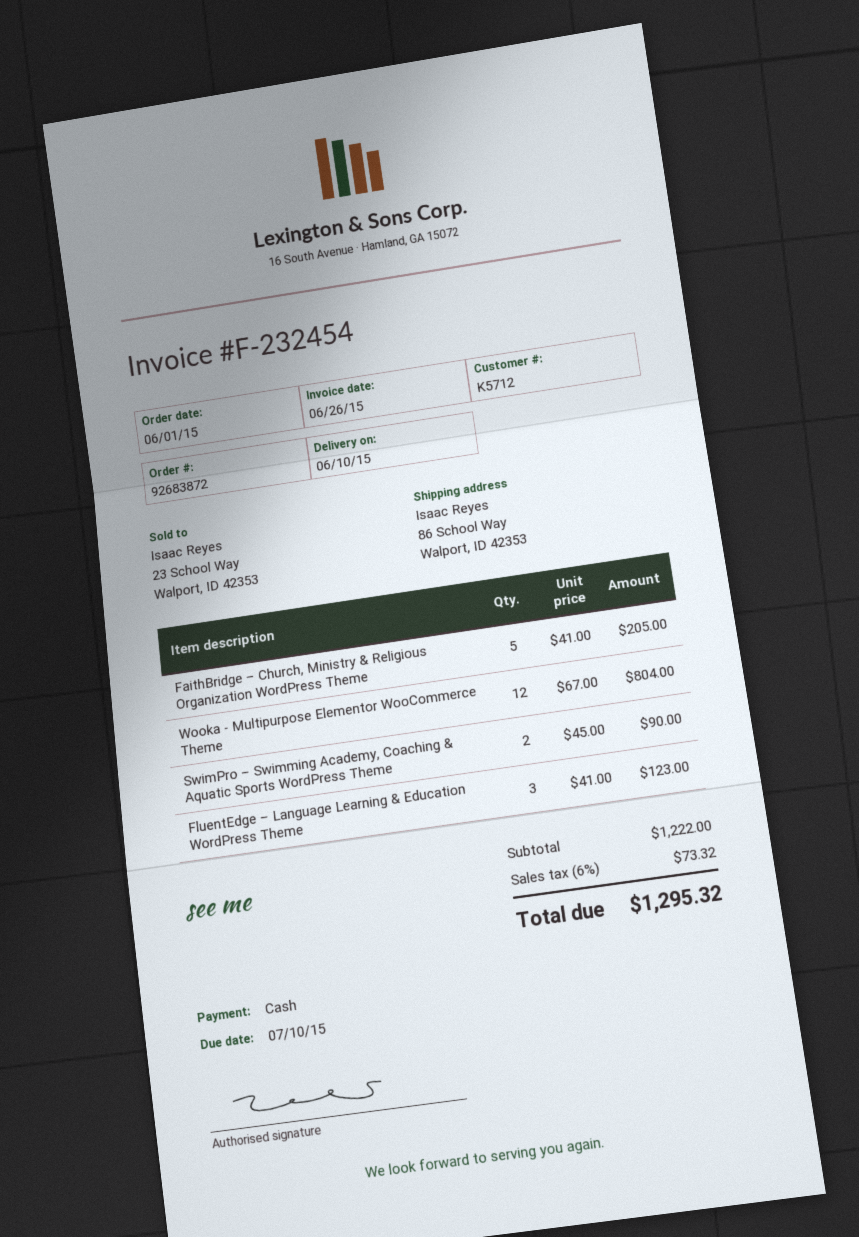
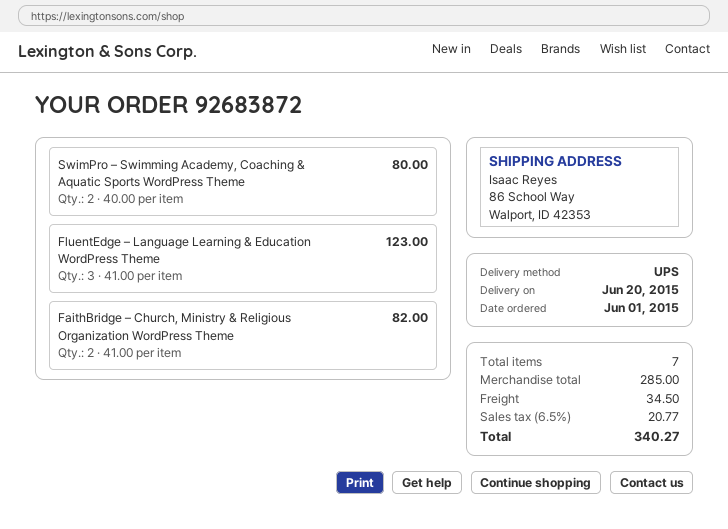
delivery date: 2015-06-10 -> 2015-06-20
FaithBridge – Church, Ministry & Religious Organization WordPress Theme: 5 x 41.00 = 205.00 -> 2 x 41.00 = 82.00
Wooka - Multipurpose Elementor WooCommerce Theme: 12 x 67.00 = 804.00 -> none
SwimPro – Swimming Academy, Coaching & Aquatic Sports WordPress Theme: 2 x 45.00 = 90.00 -> 2 x 40.00 = 80.00
subtotal: 1222.00 -> 285.00
shipping: none -> 34.50
tax: 6% = 73.32 -> 6.5% = 20.77
total: 1295.32 -> 340.27

